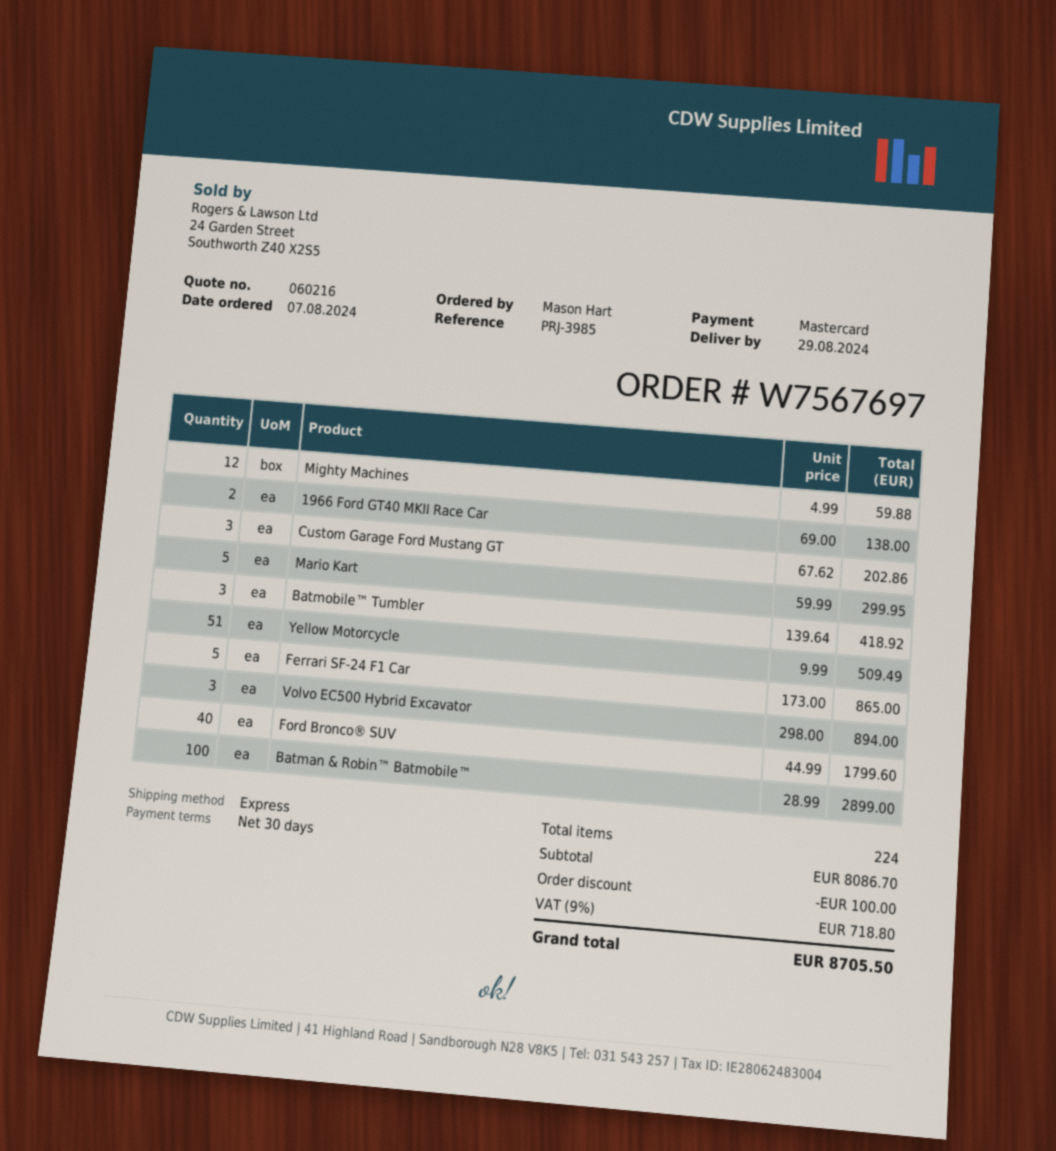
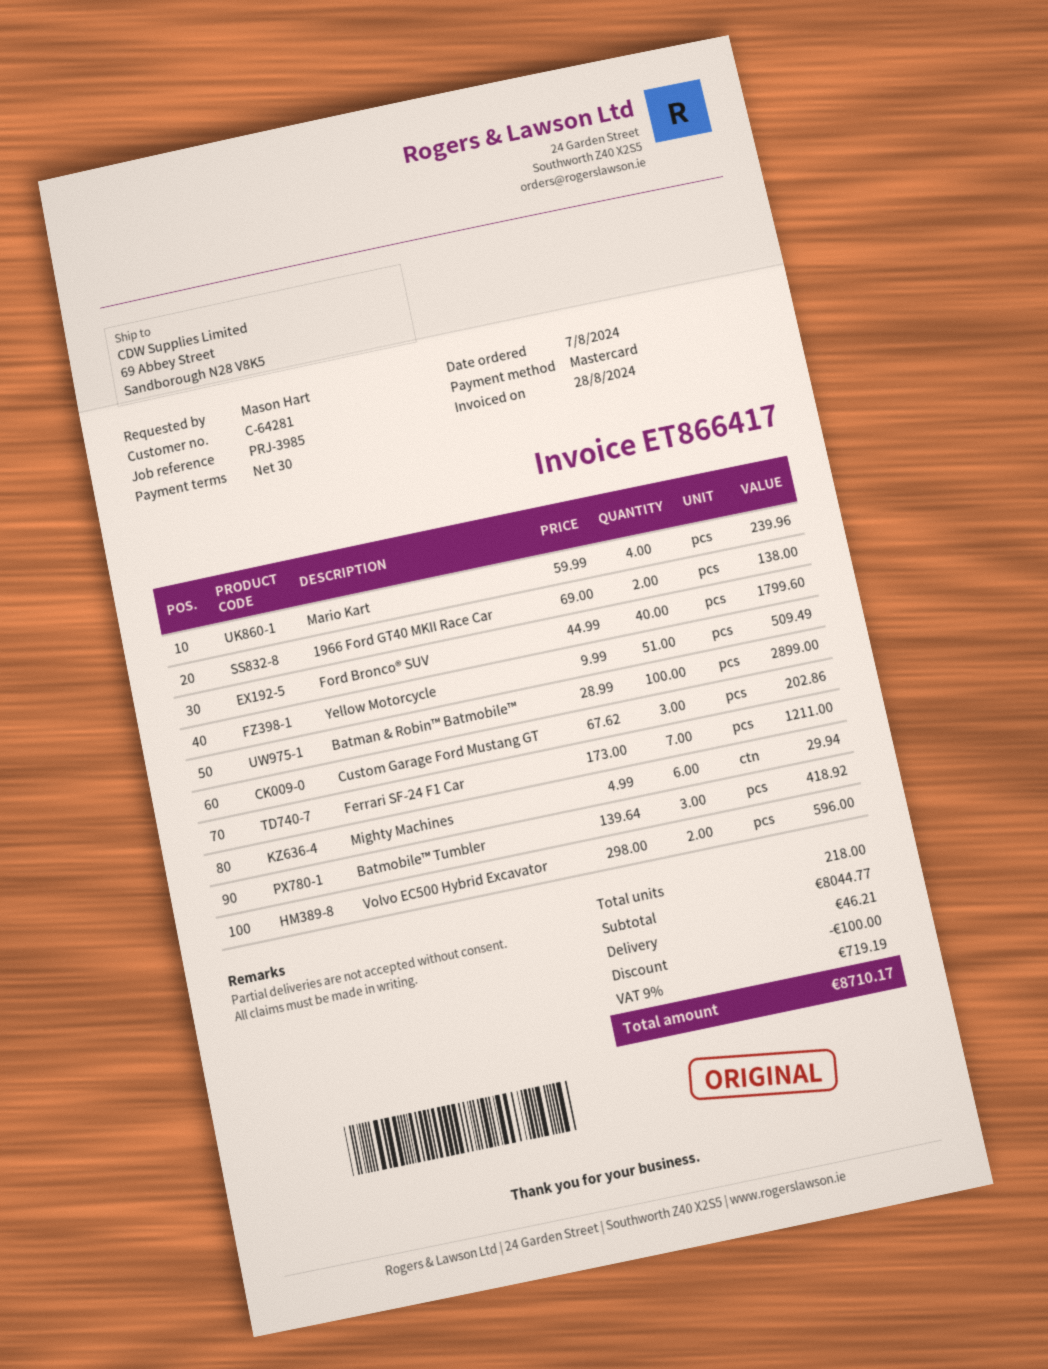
Mighty Machines: 12 x 4.99 = 59.88 -> 6 x 4.99 = 29.94
Mario Kart: 5 x 59.99 = 299.95 -> 4 x 59.99 = 239.96
Ferrari SF-24 F1 Car: 5 x 173.00 = 865.00 -> 7 x 173.00 = 1211.00
Volvo EC500 Hybrid Excavator: 3 x 298.00 = 894.00 -> 2 x 298.00 = 596.00
total quantity: 224 -> 218
subtotal: 8086.70 -> 8044.77
shipping: none -> 46.21
tax: 9% = 718.80 -> 9% = 719.19
total: 8705.50 -> 8710.17

